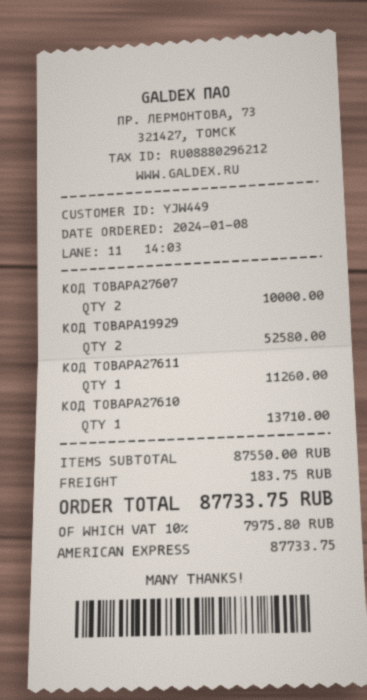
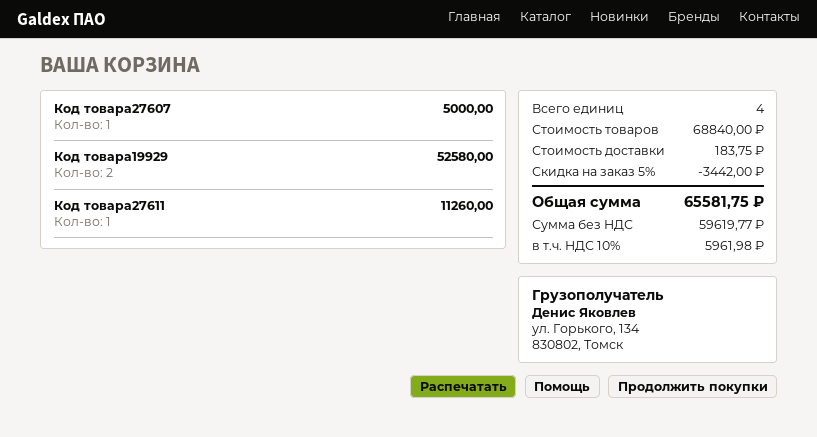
КОД ТОВАРА27607: 2 for 10000.00 -> 1 for 5000.00
КОД ТОВАРА27610: 1 for 13710.00 -> none
subtotal: 87550.00 -> 68840.00
discount: none -> 5% = 3442.00
tax: 10% = 7975.80 -> 10% = 5961.98
total: 87733.75 -> 65581.75

